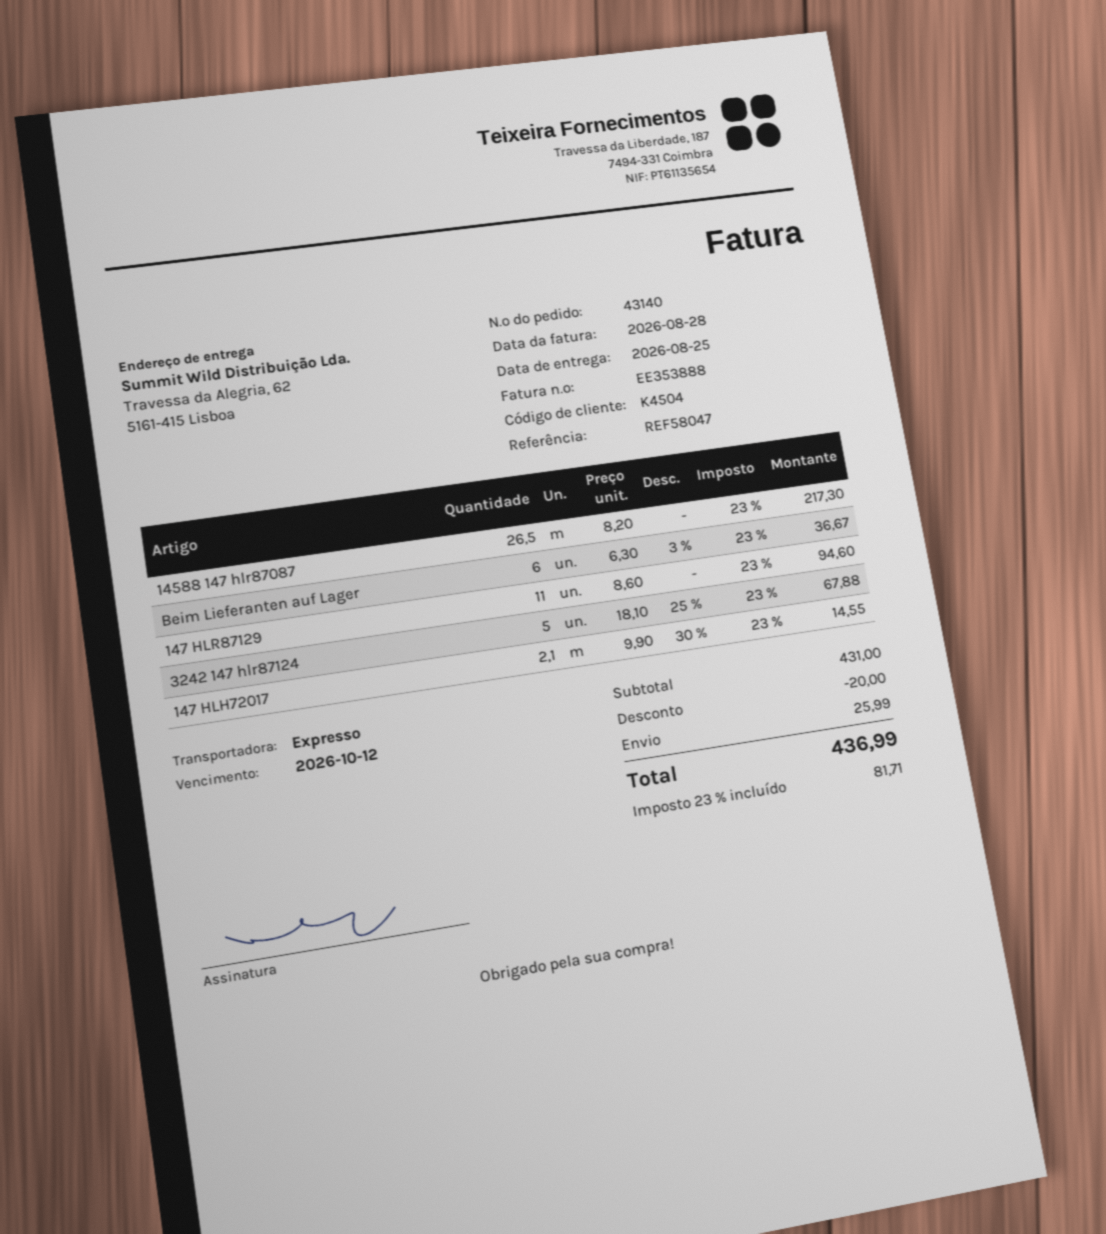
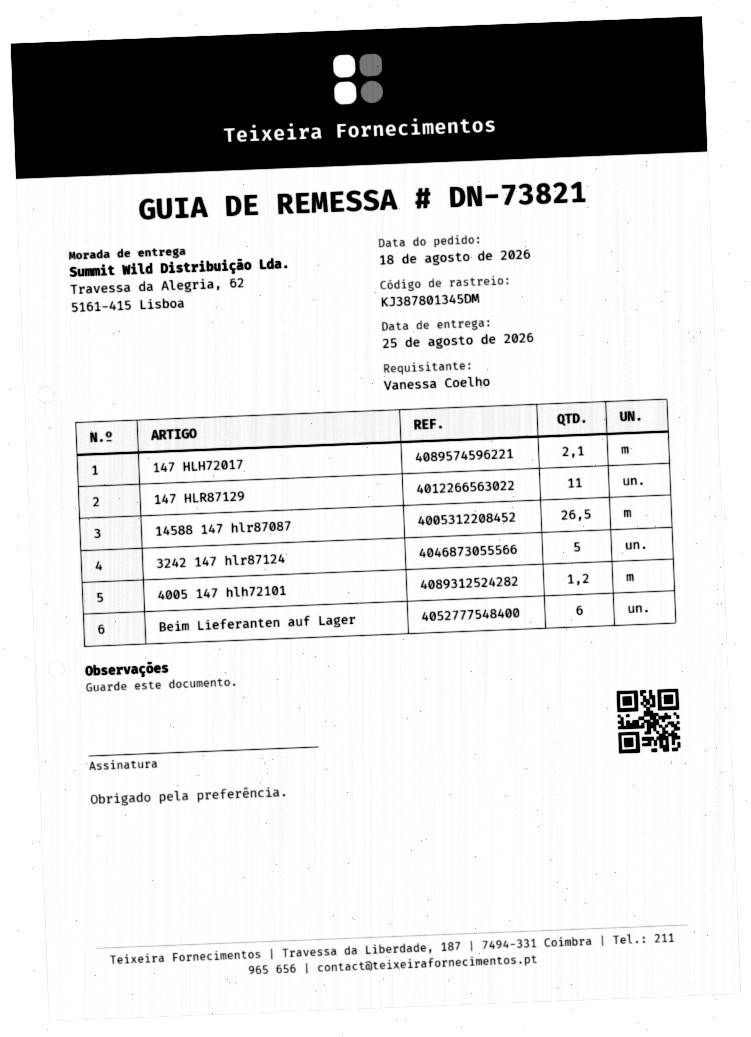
4005 147 hlh72101: none -> 1.2

